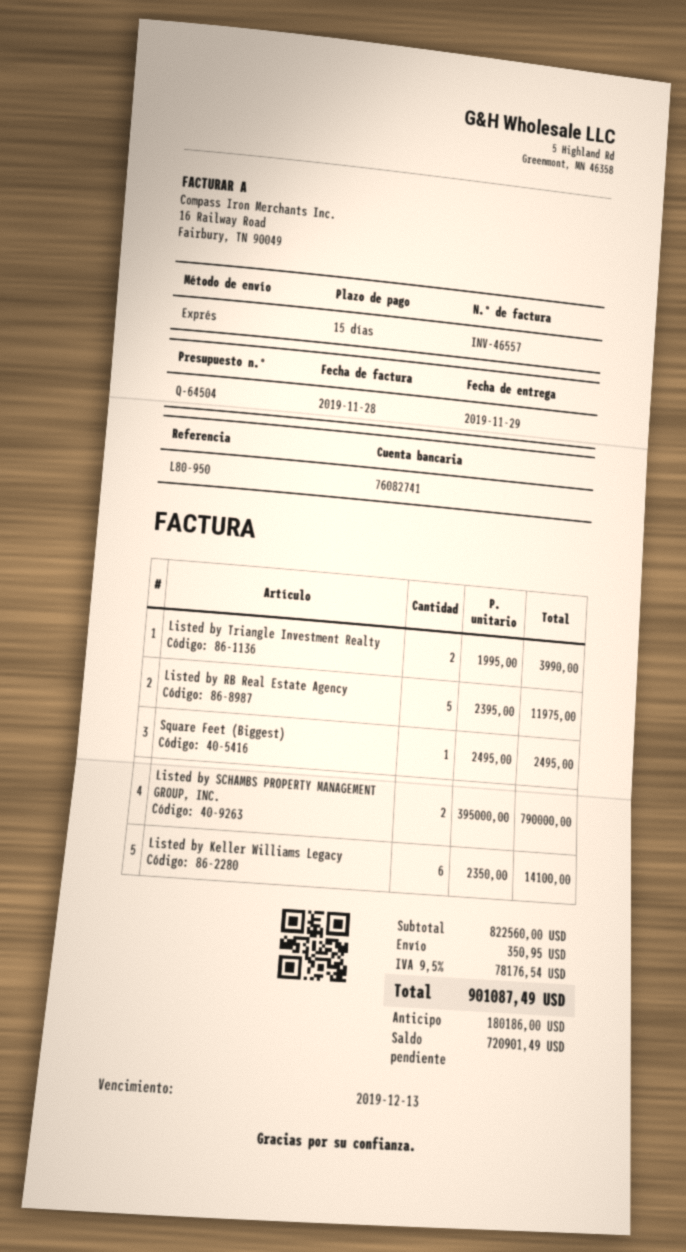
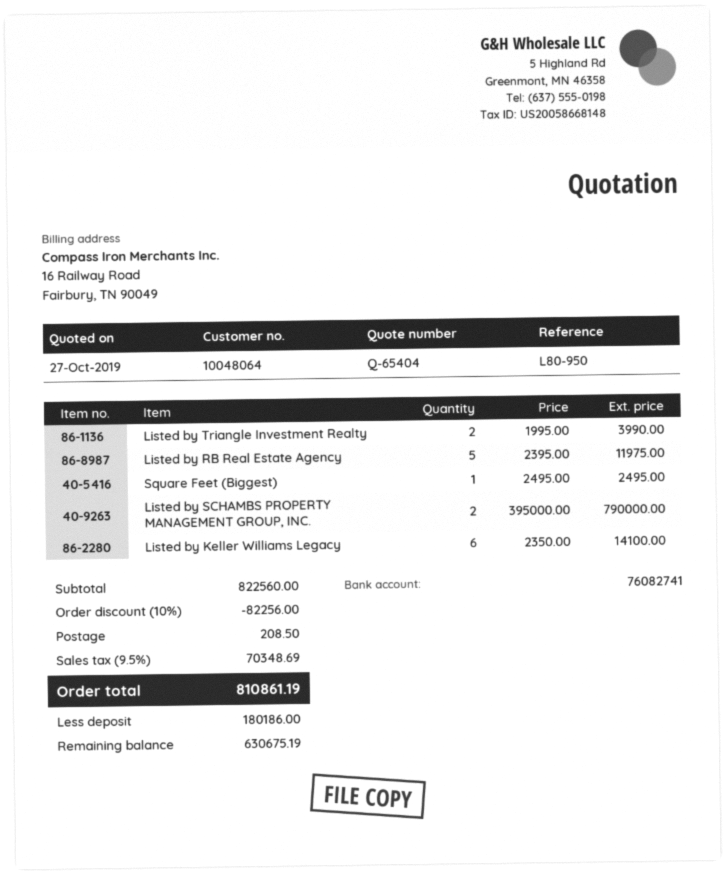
quote number: Q-64504 -> Q-65404
discount: none -> 10% = 82256.00
shipping: 350.95 -> 208.50
tax: 9.5% = 78176.54 -> 9.5% = 70348.69
total: 901087.49 -> 810861.19
balance: 720901.49 -> 630675.19

